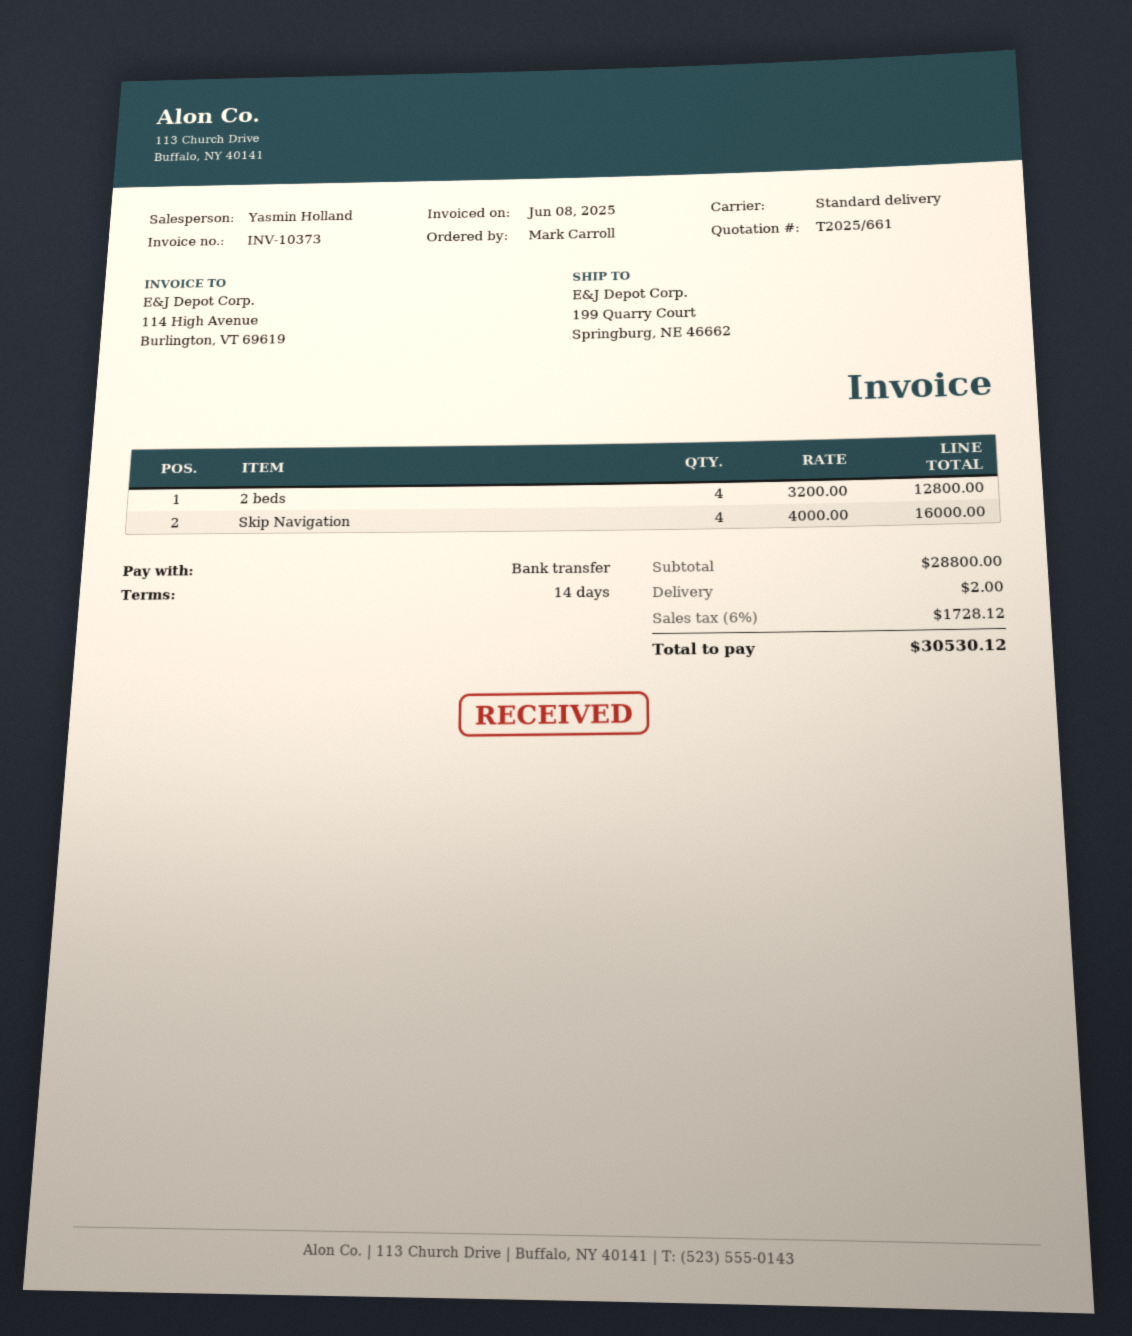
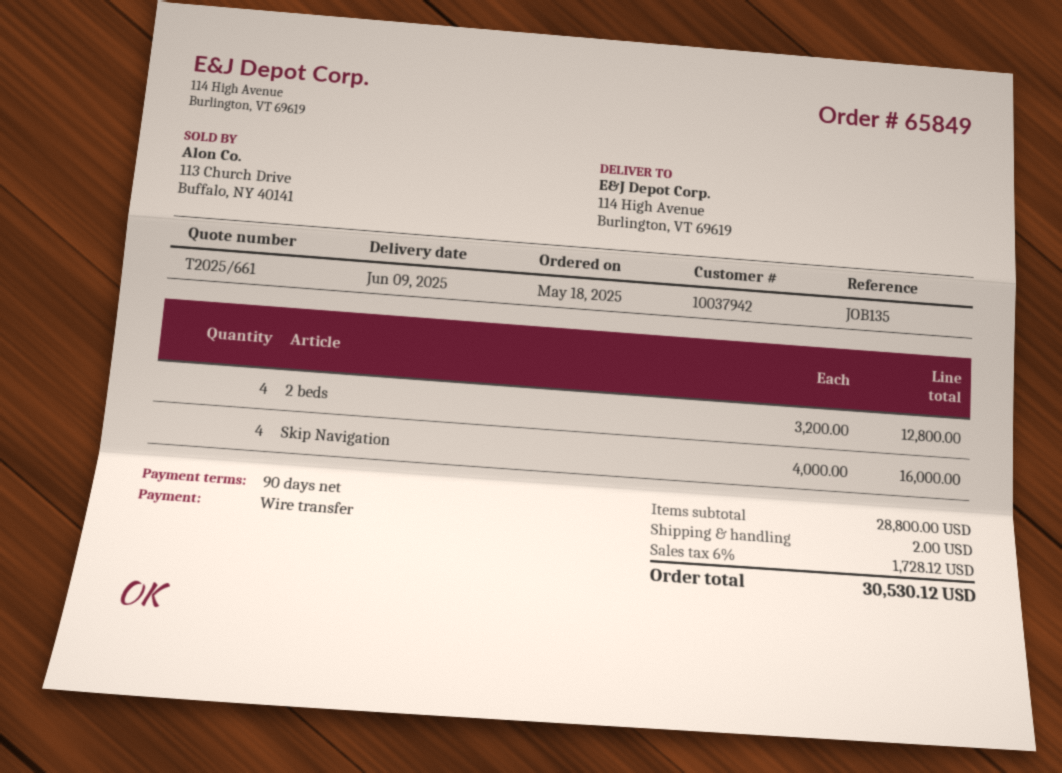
payment terms: 14 days -> 90 days
ship to: 199 Quarry Court, Springburg, NE 46662 -> 114 High Avenue, Burlington, VT 69619

